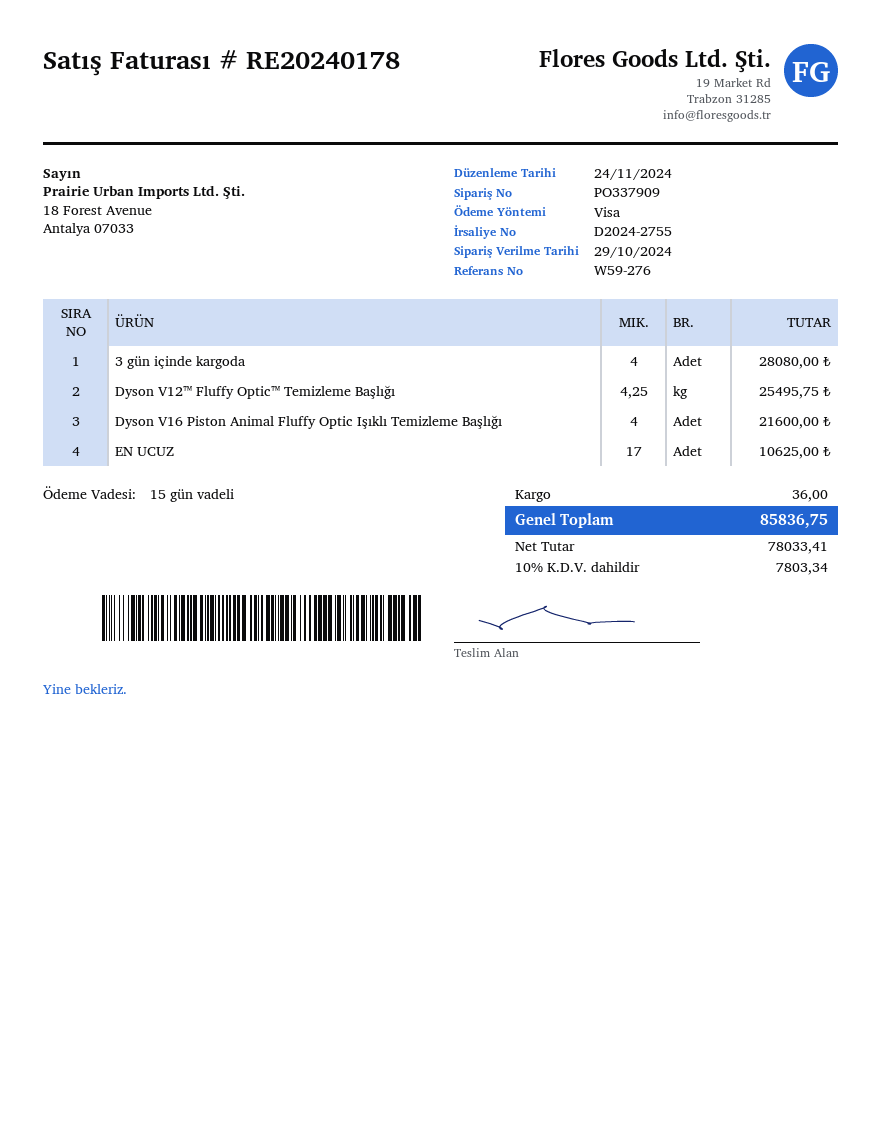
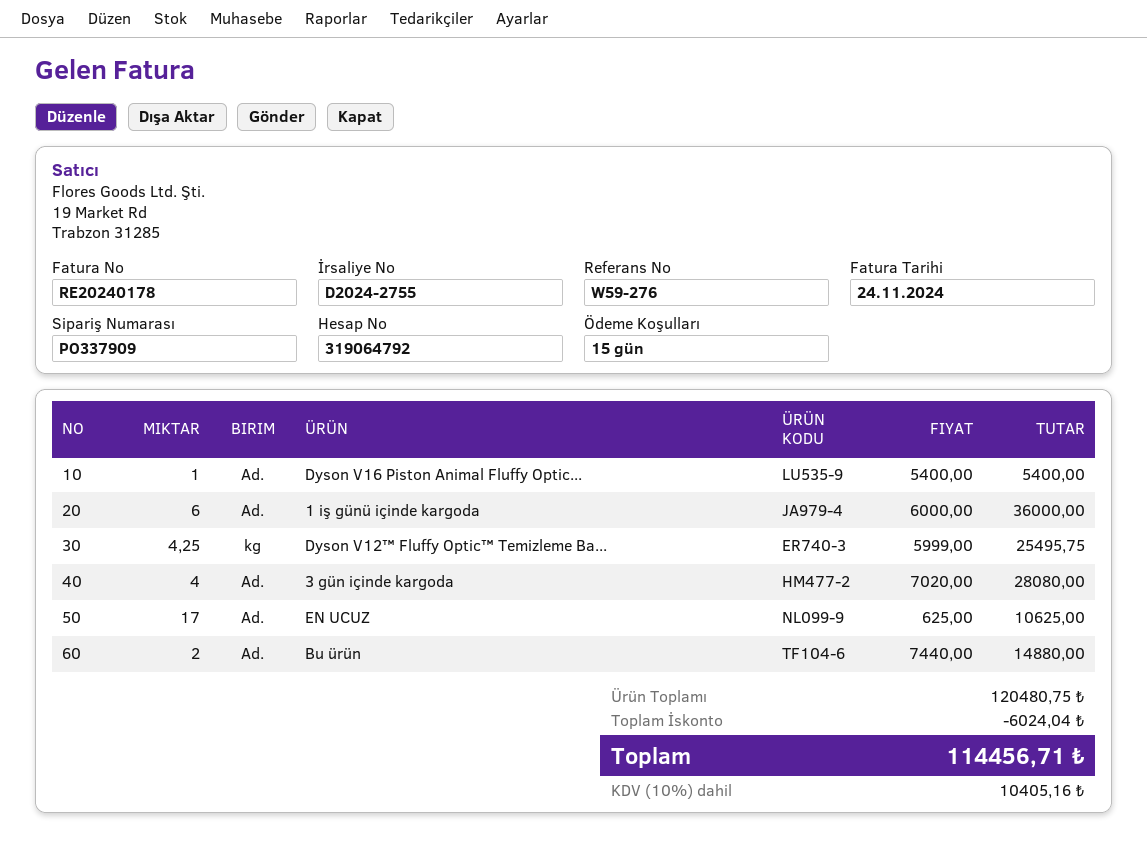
Dyson V16 Piston Animal Fluffy Optic Işıklı Temizleme Başlığı: 4 for 21600.00 -> 1 for 5400.00
1 iş günü içinde kargoda: none -> 6 for 36000.00
Bu ürün: none -> 2 for 14880.00
discount: none -> 6024.04
shipping: 36.00 -> none
tax: 10% = 7803.34 -> 10% = 10405.16
total: 85836.75 -> 114456.71

